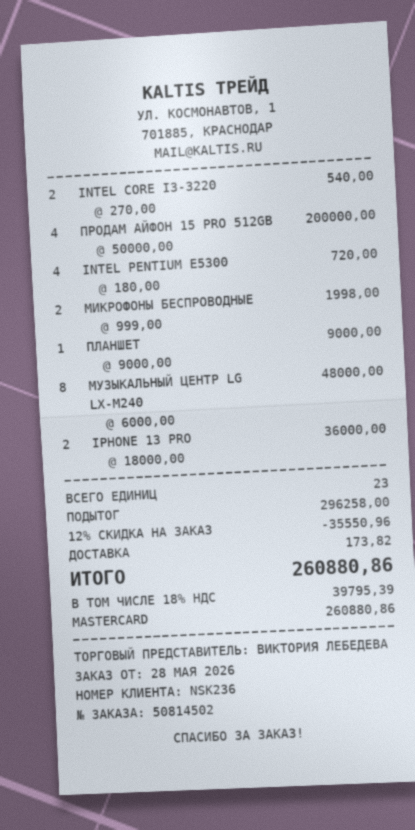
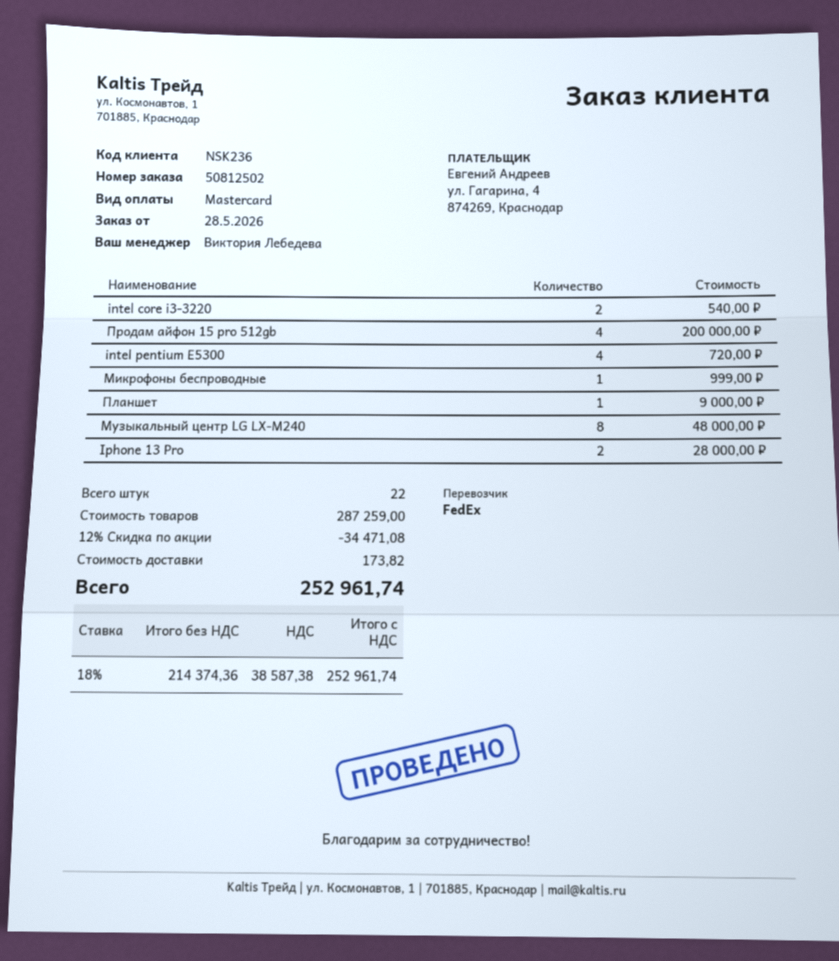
order number: 50814502 -> 50812502
МИКРОФОНЫ БЕСПРОВОДНЫЕ: 2 for 1998.00 -> 1 for 999.00
IPHONE 13 PRO: 2 for 36000.00 -> 2 for 28000.00
total quantity: 23 -> 22
subtotal: 296258.00 -> 287259.00
discount: 12% = 35550.96 -> 12% = 34471.08
tax: 18% = 39795.39 -> 18% = 38587.38
total: 260880.86 -> 252961.74

